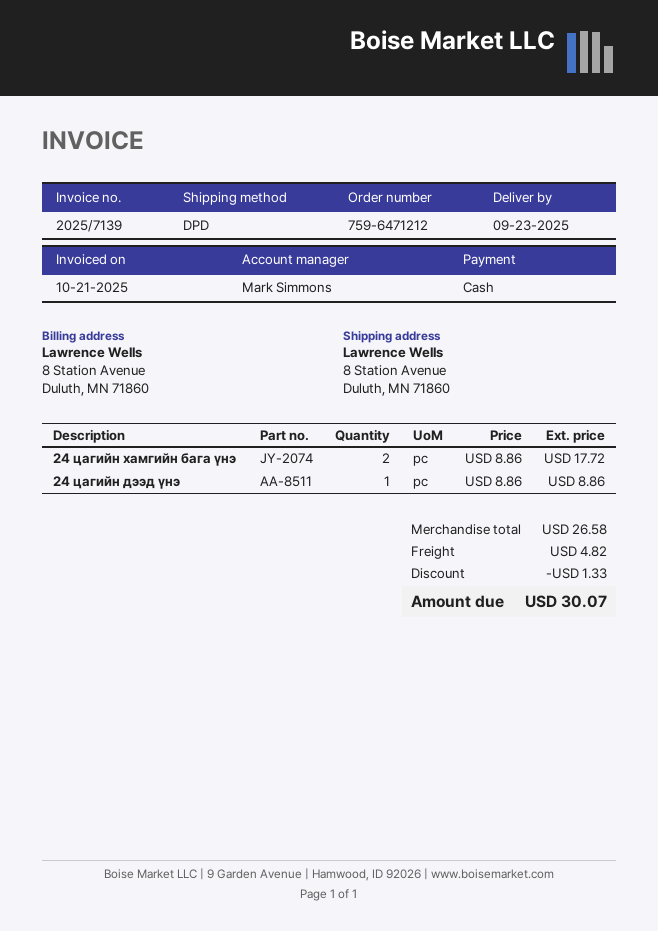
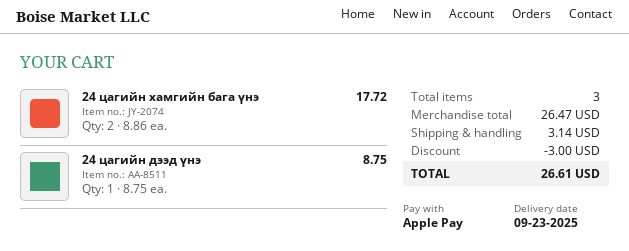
payment method: cash -> Apple Pay
24 цагийн дээд үнэ: 1 x 8.86 = 8.86 -> 1 x 8.75 = 8.75
subtotal: 26.58 -> 26.47
discount: 1.33 -> 3.00
shipping: 4.82 -> 3.14
total: 30.07 -> 26.61

